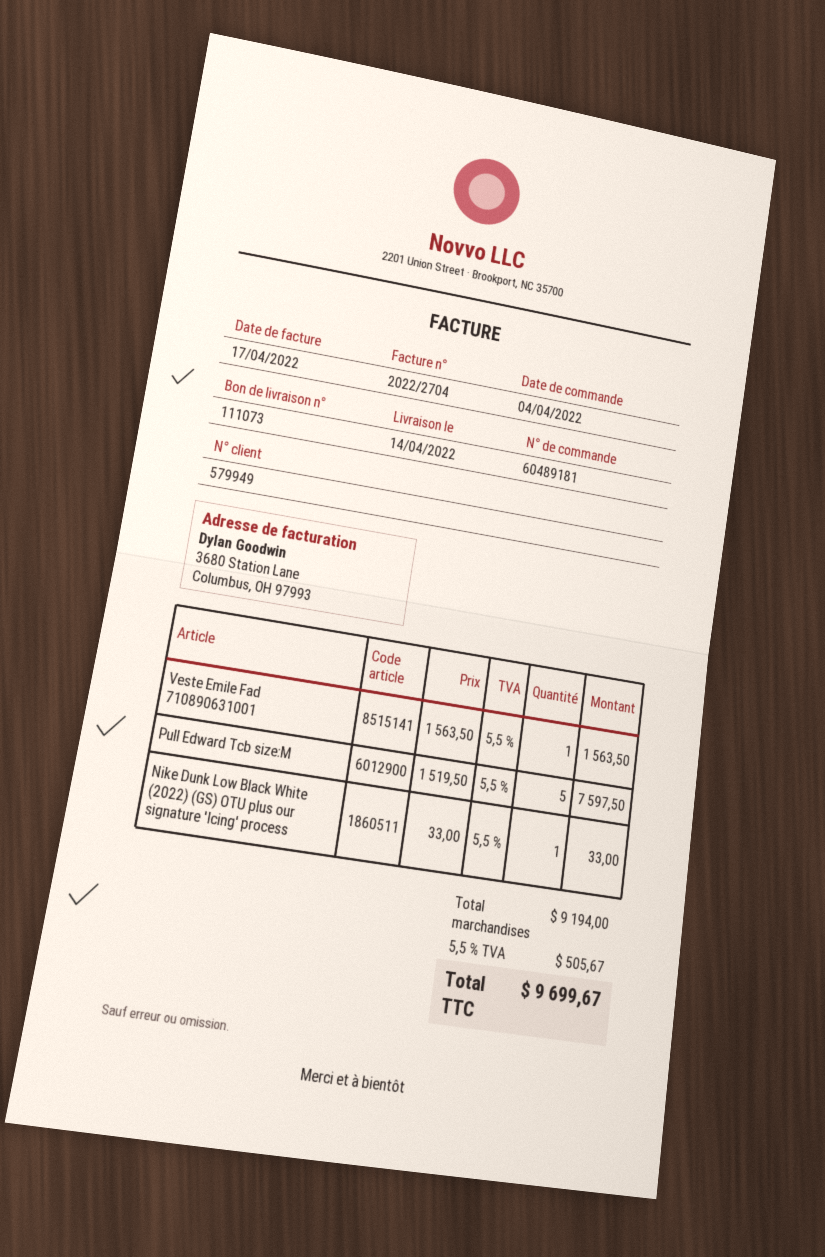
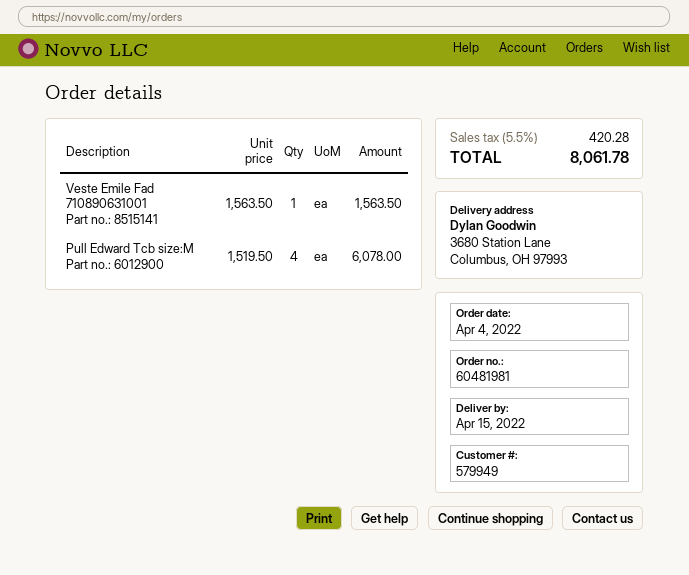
order number: 60489181 -> 60481981
delivery date: 2022-04-14 -> 2022-04-15
Pull Edward Tcb size:M: 5 x 1519.50 = 7597.50 -> 4 x 1519.50 = 6078.00
Nike Dunk Low Black White (2022) (GS) OTU plus our signature 'Icing' process: 1 x 33.00 = 33.00 -> none
tax: 5.5% = 505.67 -> 5.5% = 420.28
total: 9699.67 -> 8061.78

